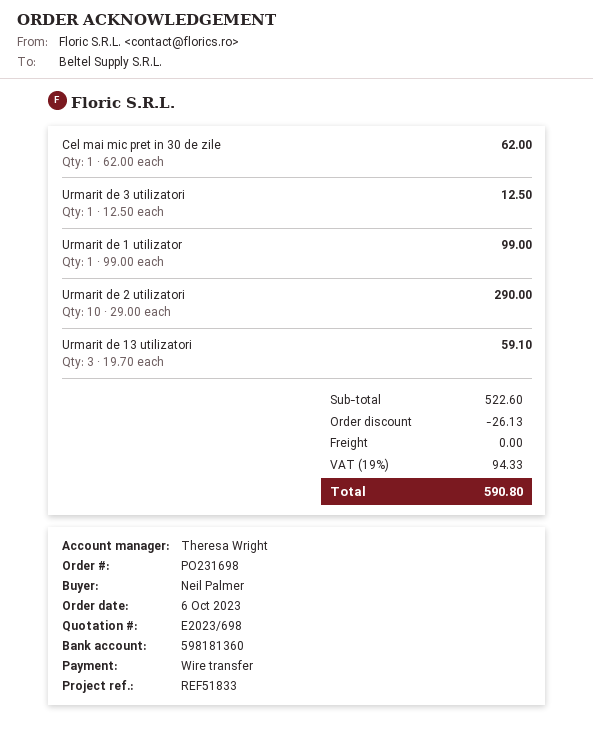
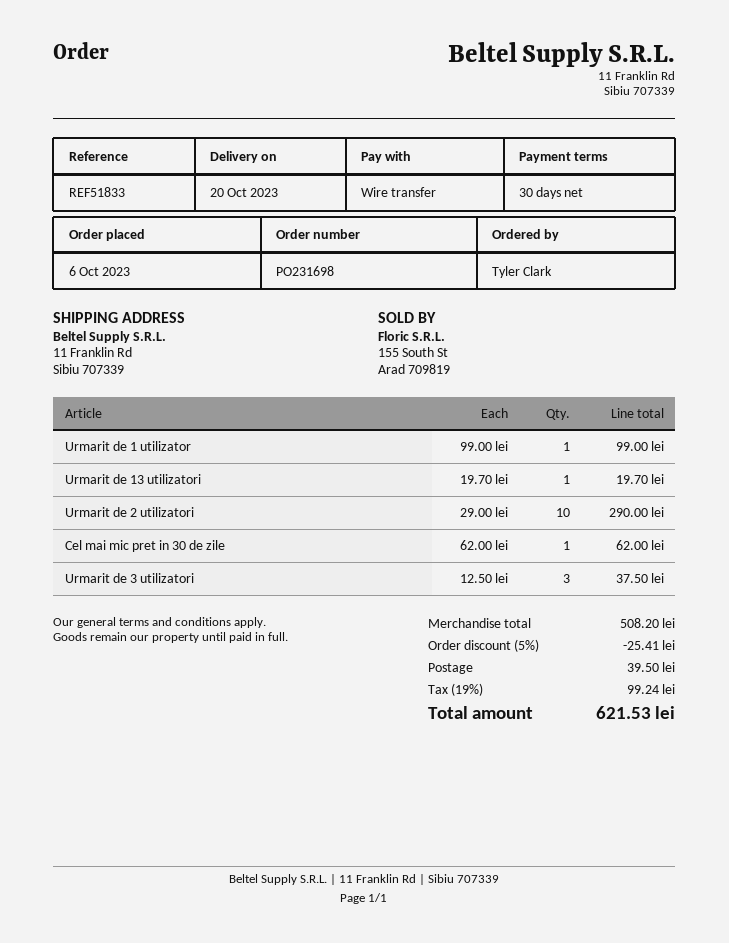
ordered by: Neil Palmer -> Tyler Clark
Urmarit de 3 utilizatori: 1 x 12.50 = 12.50 -> 3 x 12.50 = 37.50
Urmarit de 13 utilizatori: 3 x 19.70 = 59.10 -> 1 x 19.70 = 19.70
subtotal: 522.60 -> 508.20
discount: 26.13 -> 25.41
shipping: 0.00 -> 39.50
tax: 19% = 94.33 -> 19% = 99.24
total: 590.80 -> 621.53

